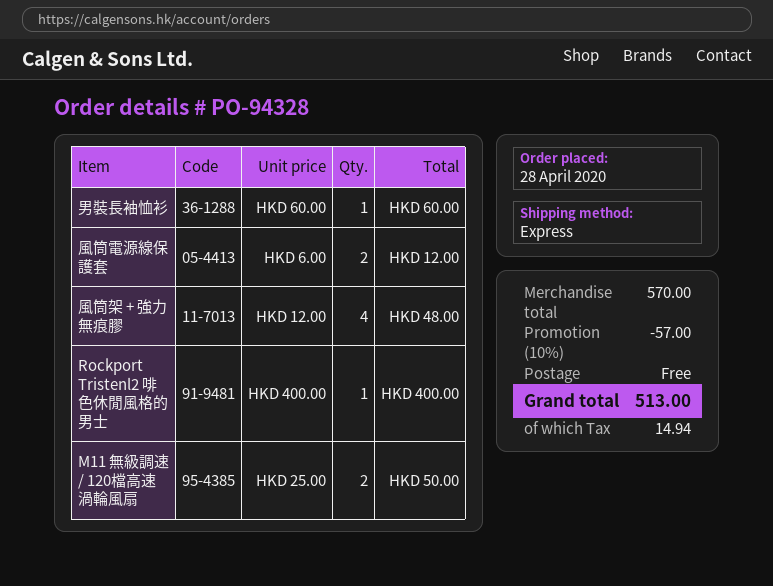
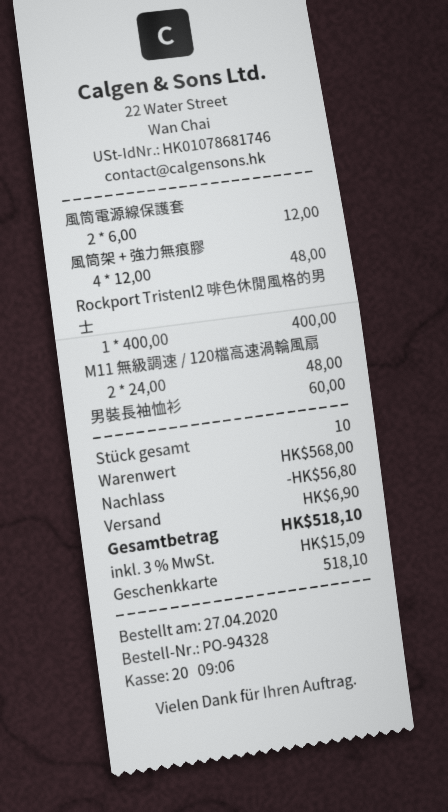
order date: 2020-04-28 -> 2020-04-27
M11 無級調速 / 120檔高速渦輪風扇: 2 x 25.00 = 50.00 -> 2 x 24.00 = 48.00
subtotal: 570.00 -> 568.00
discount: 57.00 -> 56.80
shipping: 0.00 -> 6.90
tax: 14.94 -> 15.09
total: 513.00 -> 518.10

